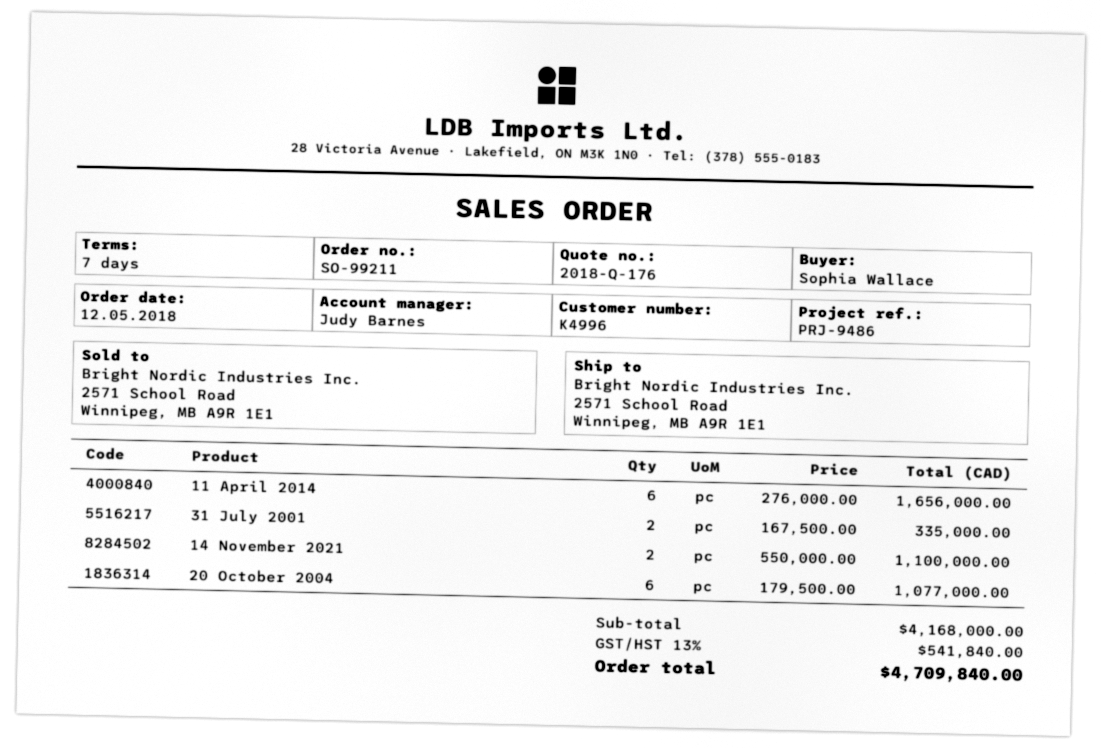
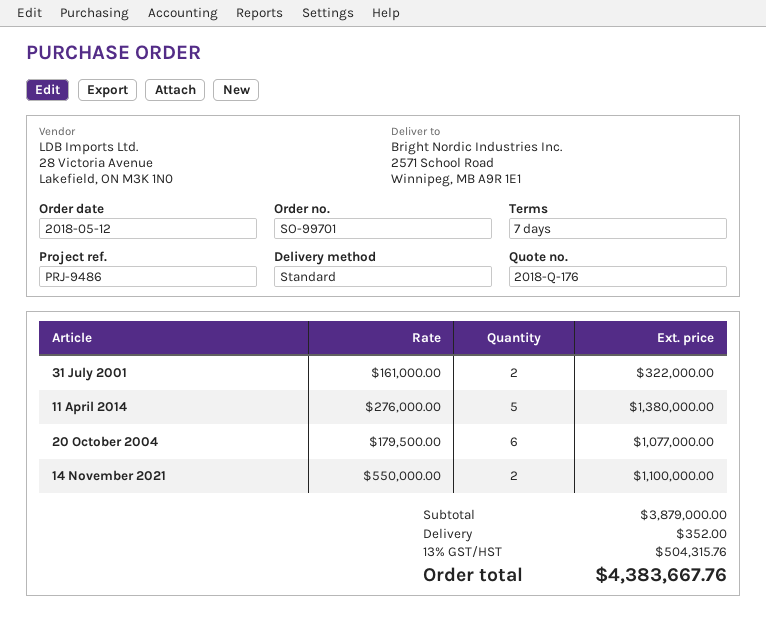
order number: SO-99211 -> SO-99701
11 April 2014: 6 x 276000.00 = 1656000.00 -> 5 x 276000.00 = 1380000.00
31 July 2001: 2 x 167500.00 = 335000.00 -> 2 x 161000.00 = 322000.00
subtotal: 4168000.00 -> 3879000.00
shipping: none -> 352.00
tax: 13% = 541840.00 -> 13% = 504315.76
total: 4709840.00 -> 4383667.76

